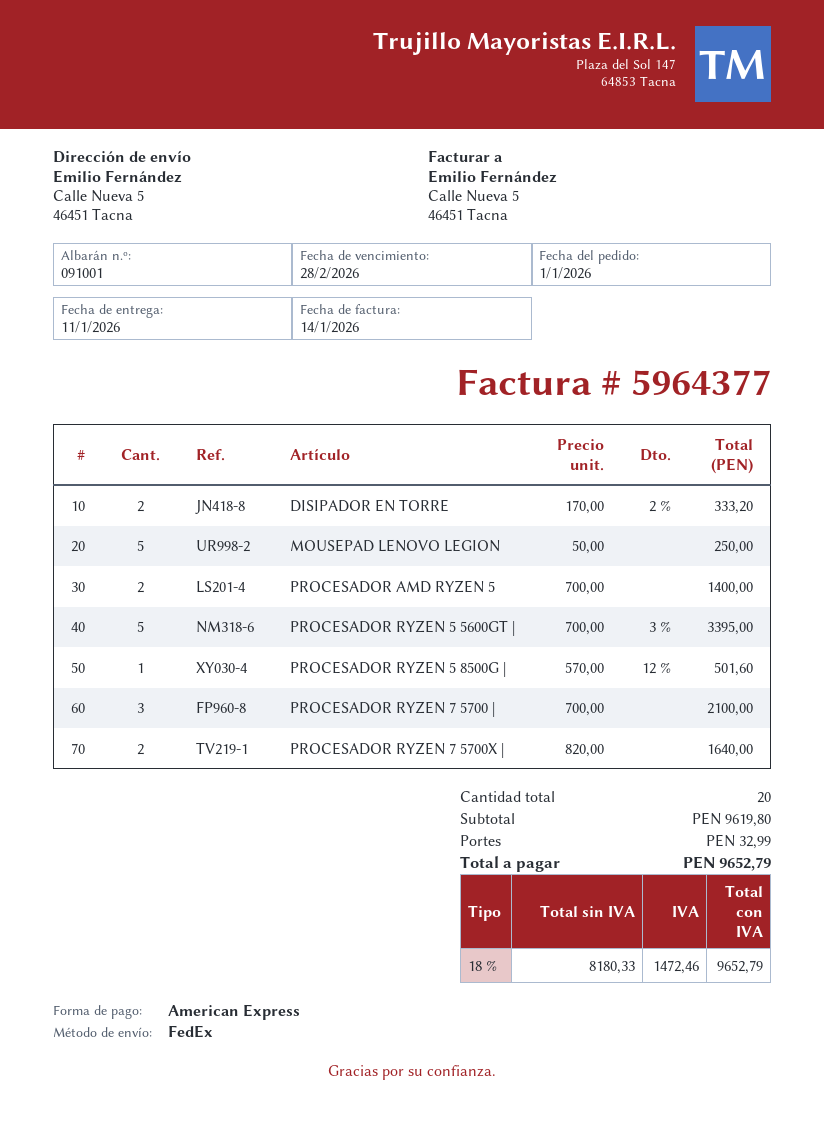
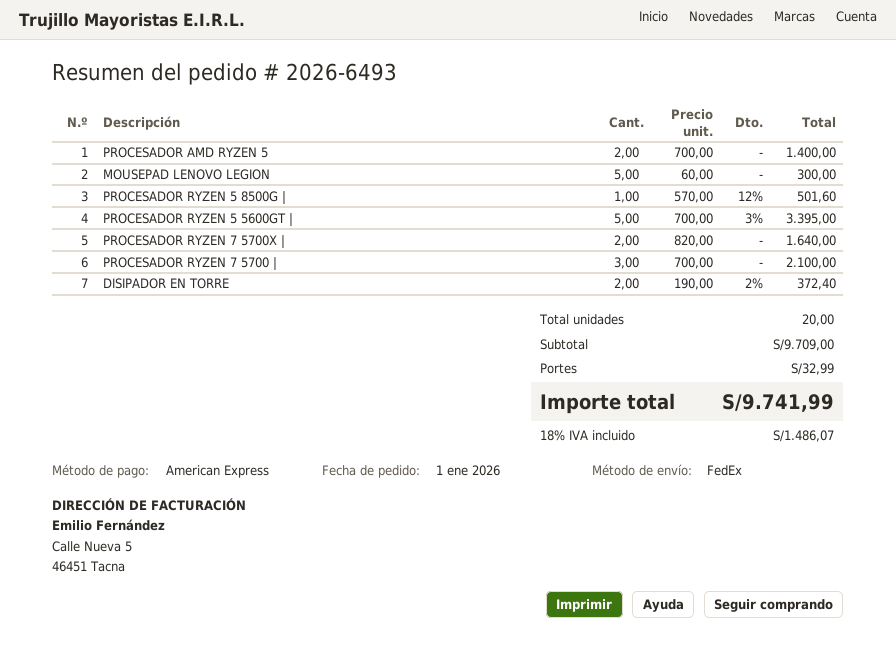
DISIPADOR EN TORRE: 2 x 170.00 - 2% = 333.20 -> 2 x 190.00 - 2% = 372.40
MOUSEPAD LENOVO LEGION: 5 x 50.00 = 250.00 -> 5 x 60.00 = 300.00
subtotal: 9619.80 -> 9709.00
tax: 18% = 1472.46 -> 18% = 1486.07
total: 9652.79 -> 9741.99

